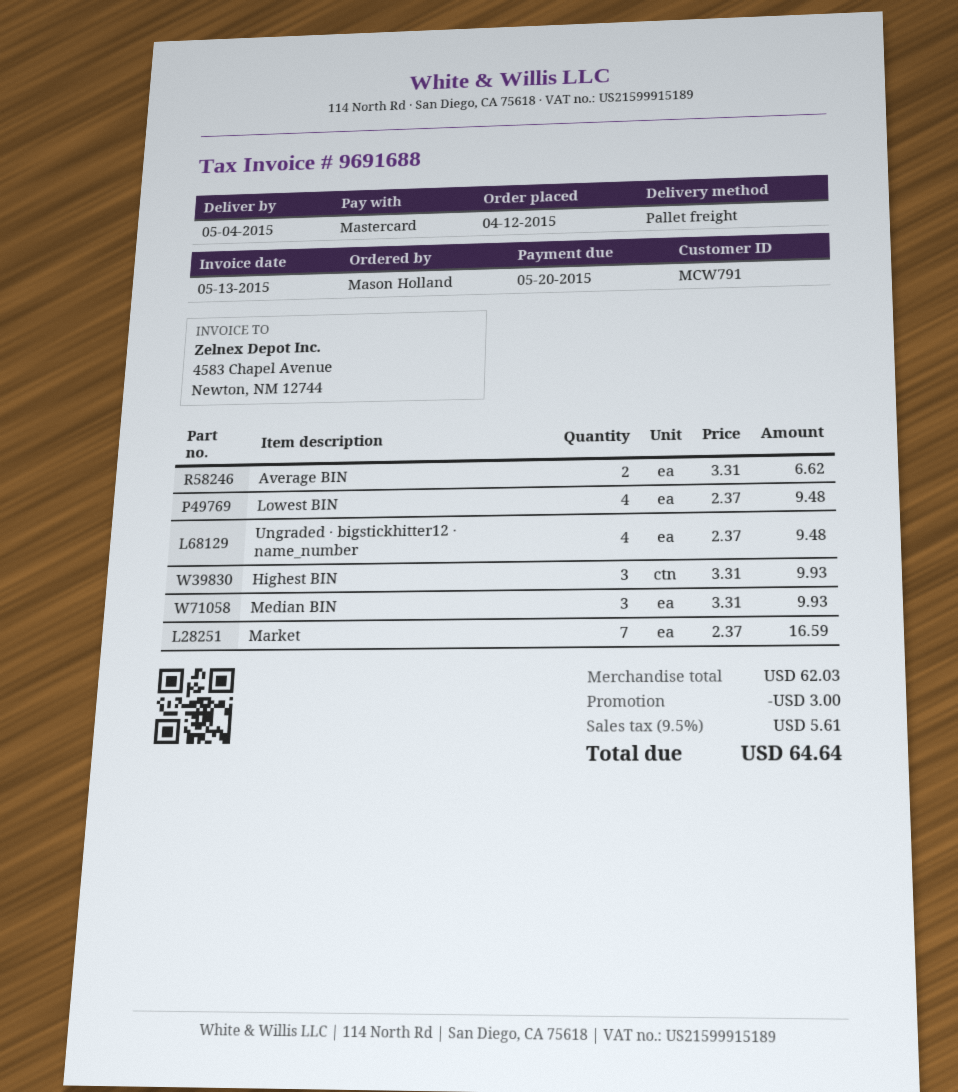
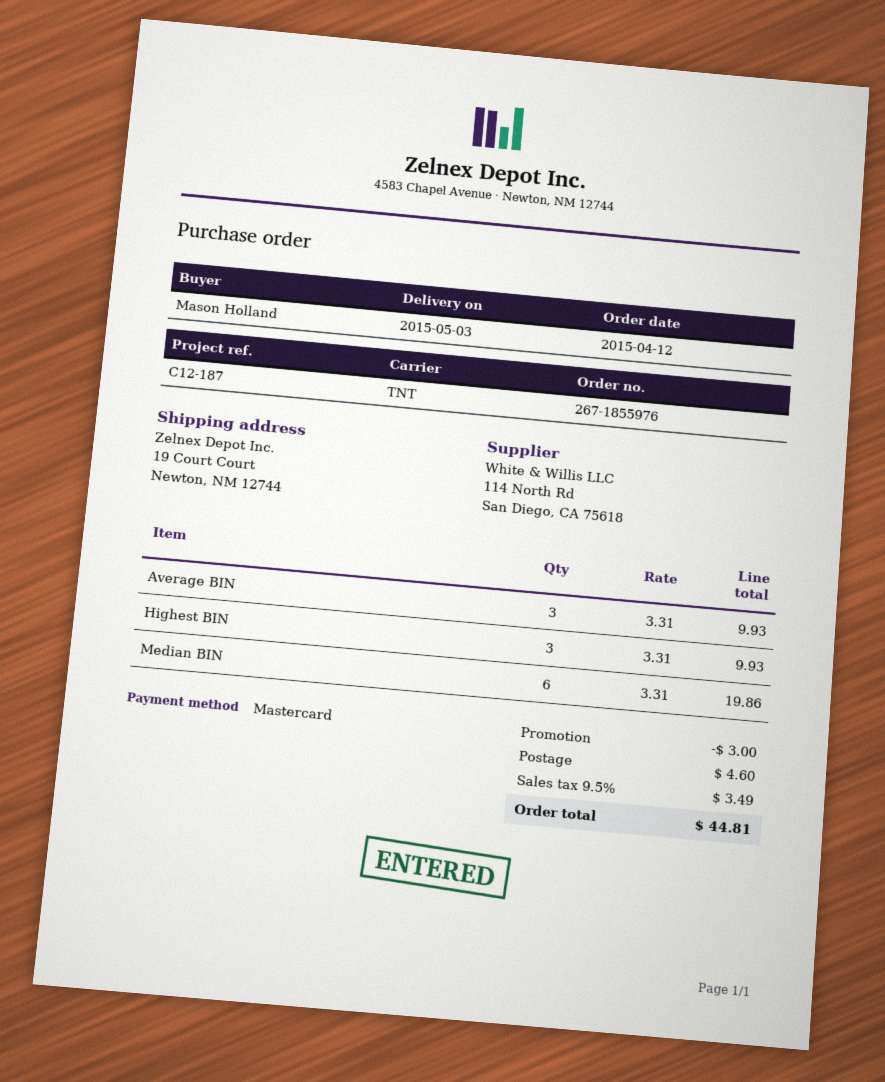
delivery date: 2015-05-04 -> 2015-05-03
shipping method: pallet freight -> TNT
Average BIN: 2 x 3.31 = 6.62 -> 3 x 3.31 = 9.93
Lowest BIN: 4 x 2.37 = 9.48 -> none
Ungraded · bigstickhitter12 · name_number: 4 x 2.37 = 9.48 -> none
Median BIN: 3 x 3.31 = 9.93 -> 6 x 3.31 = 19.86
Market: 7 x 2.37 = 16.59 -> none
shipping: none -> 4.60
tax: 9.5% = 5.61 -> 9.5% = 3.49
total: 64.64 -> 44.81

